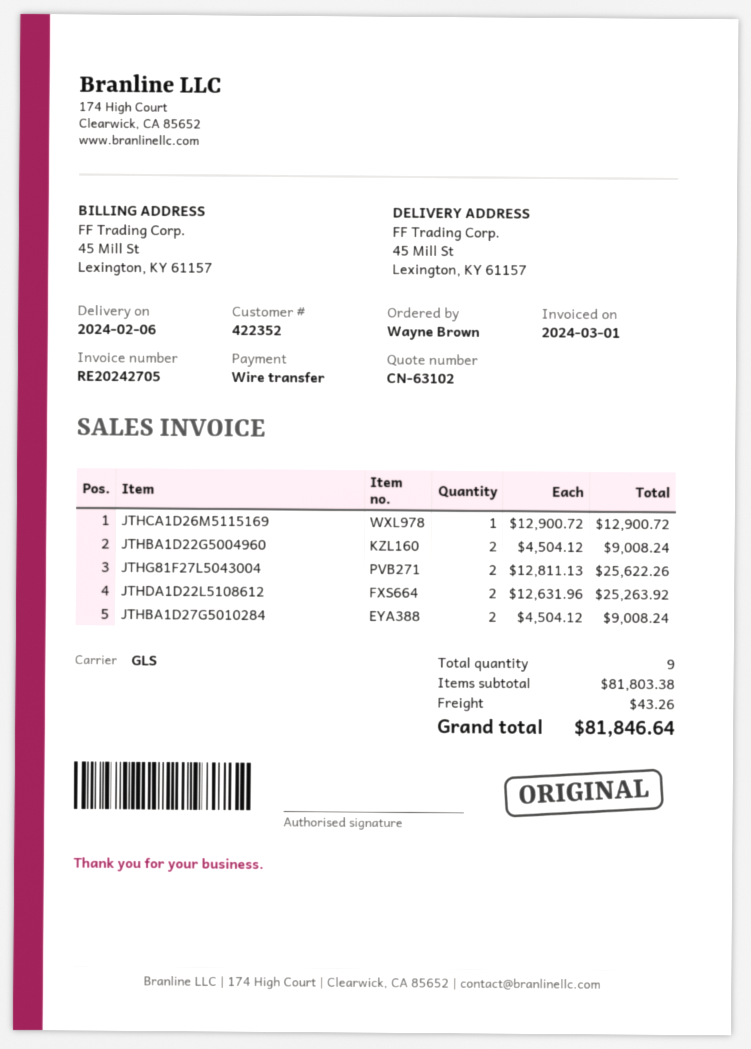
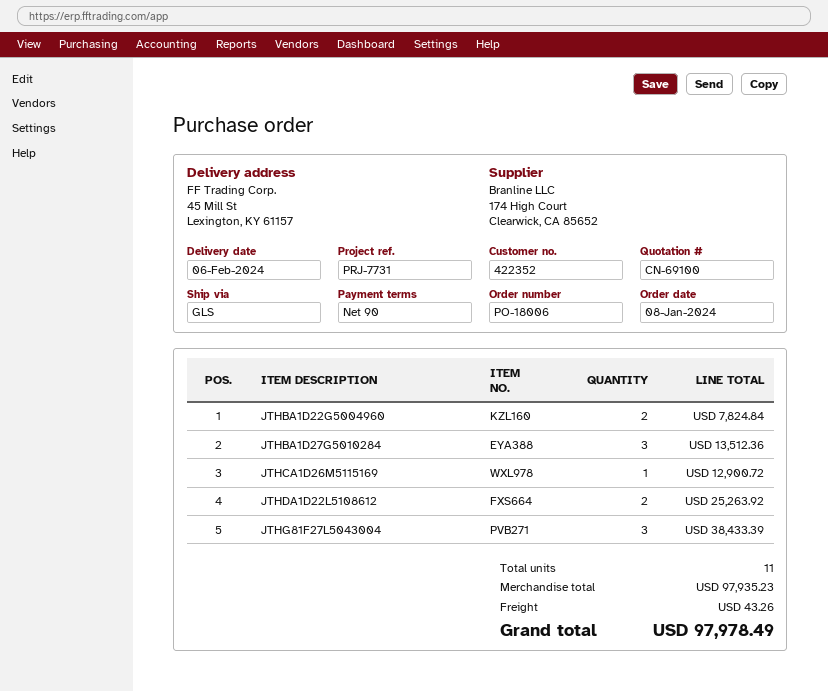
quote number: CN-63102 -> CN-69100
JTHBA1D22G5004960: 2 for 9008.24 -> 2 for 7824.84
JTHG81F27L5043004: 2 for 25622.26 -> 3 for 38433.39
JTHBA1D27G5010284: 2 for 9008.24 -> 3 for 13512.36
total quantity: 9 -> 11
subtotal: 81803.38 -> 97935.23
total: 81846.64 -> 97978.49

